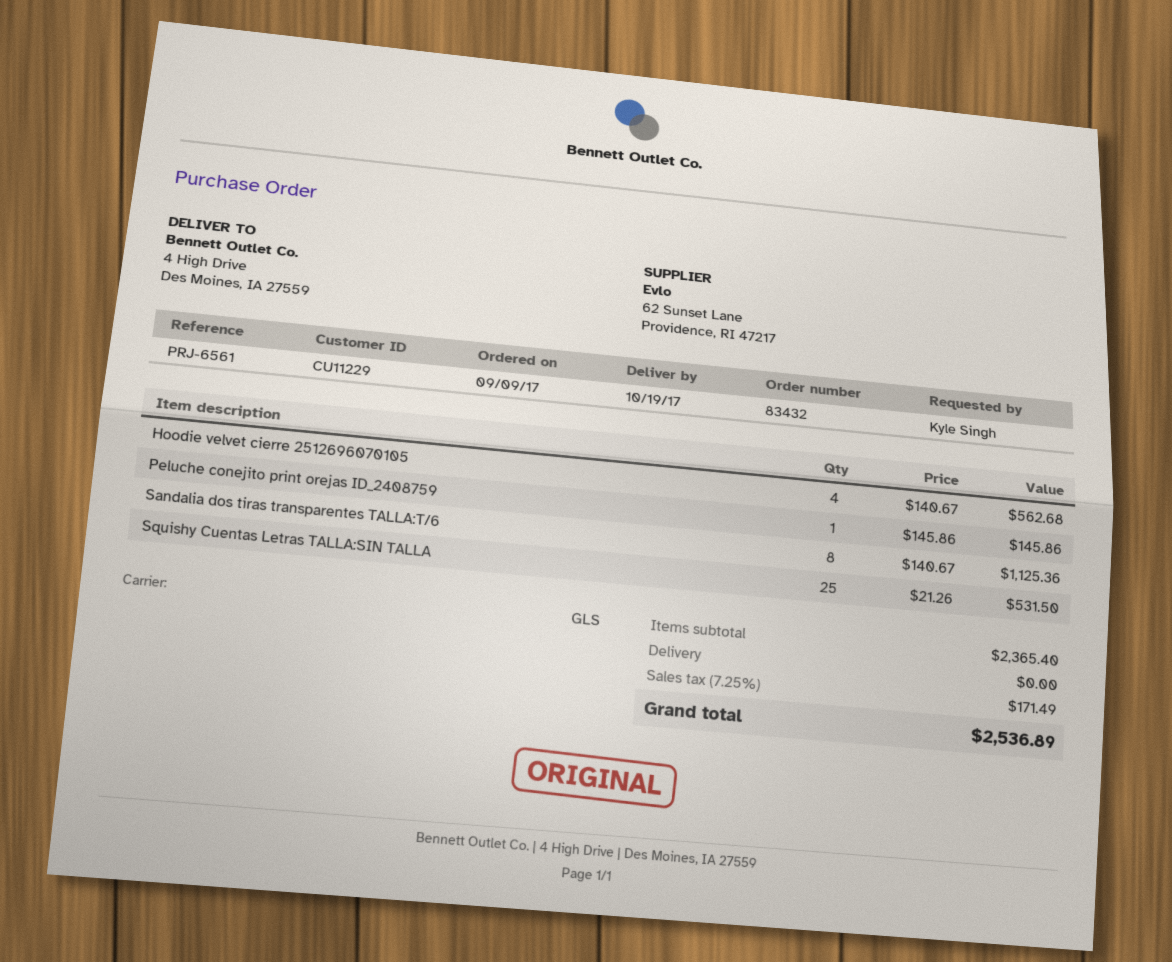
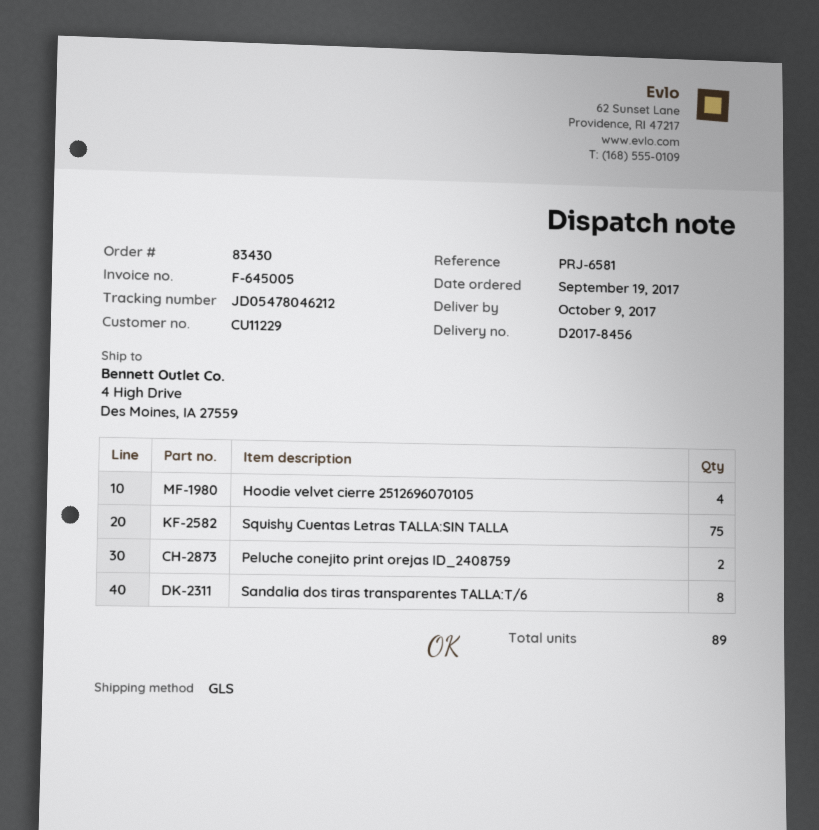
order number: 83432 -> 83430
order date: 2017-09-09 -> 2017-09-19
delivery date: 2017-10-19 -> 2017-10-09
reference: PRJ-6561 -> PRJ-6581
Peluche conejito print orejas ID_2408759: 1 -> 2
Squishy Cuentas Letras TALLA:SIN TALLA: 25 -> 75

